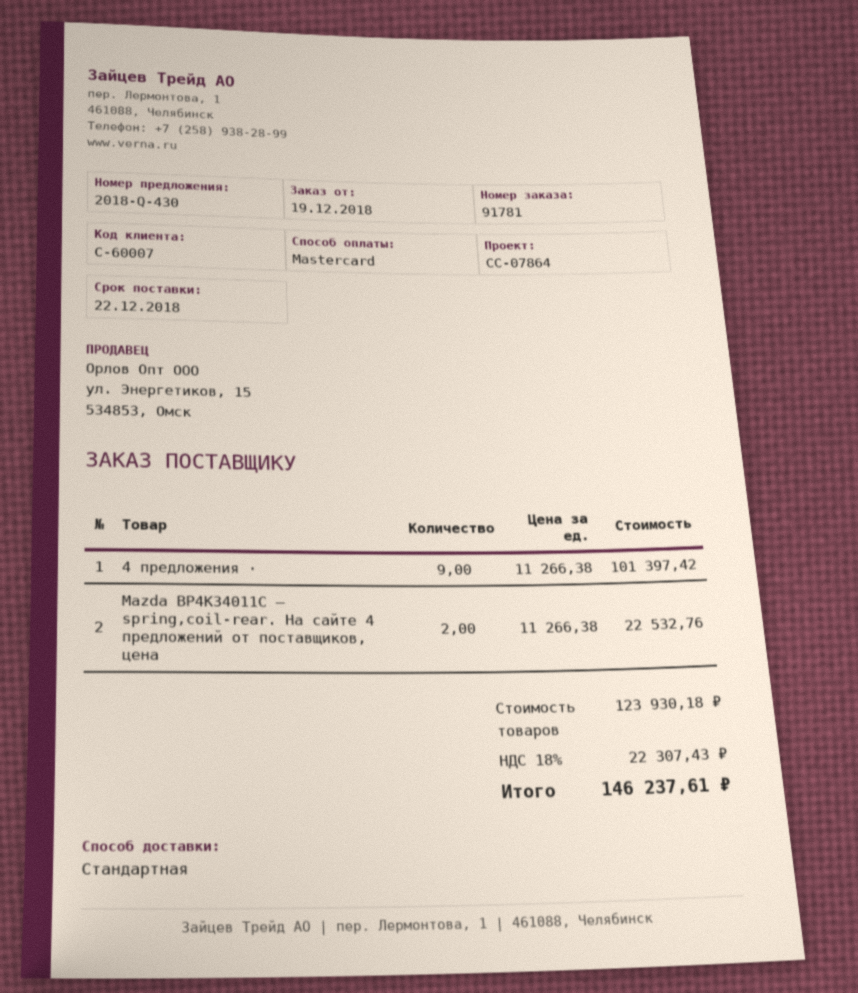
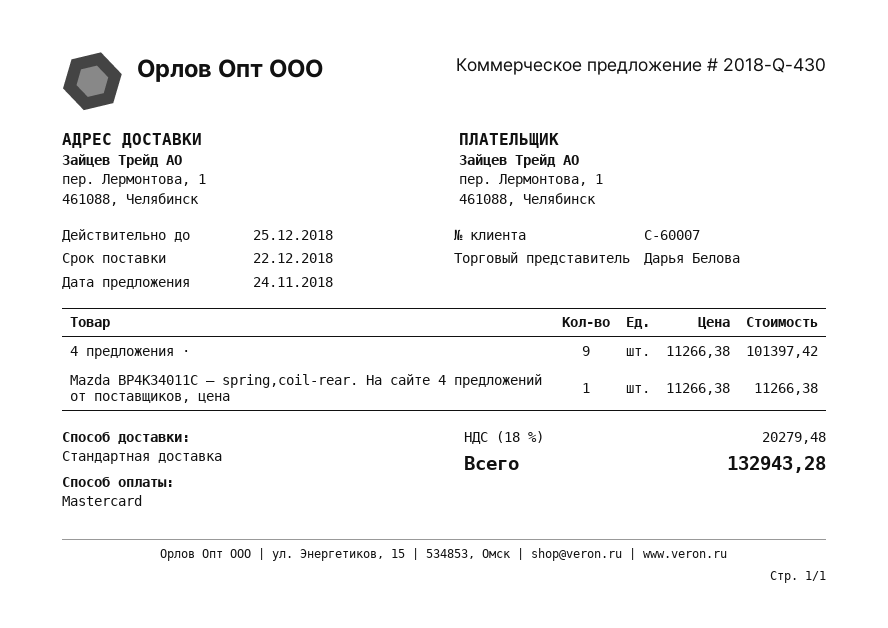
Mazda BP4K34011C — spring,coil-rear. На сайте 4 предложений от поставщиков, цена: 2 x 11266.38 = 22532.76 -> 1 x 11266.38 = 11266.38
tax: 18% = 22307.43 -> 18% = 20279.48
total: 146237.61 -> 132943.28

